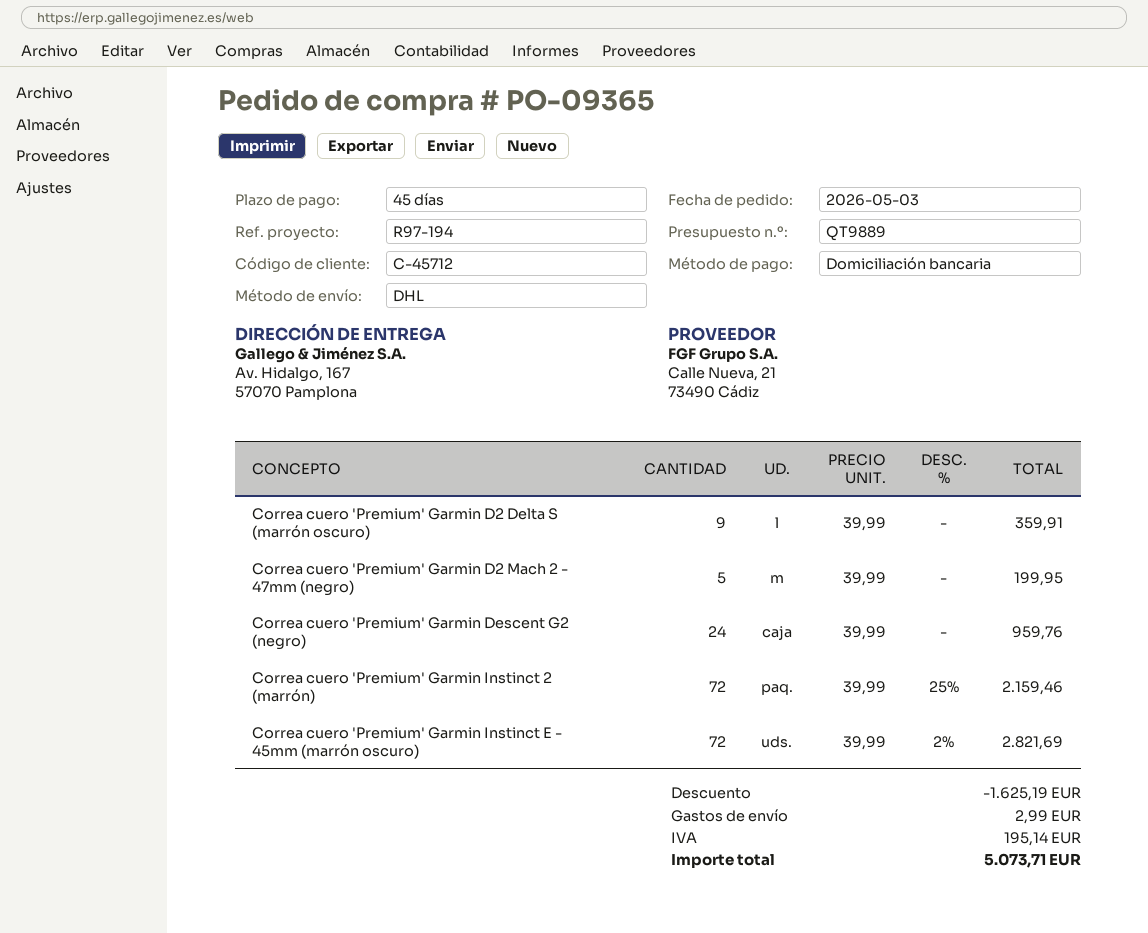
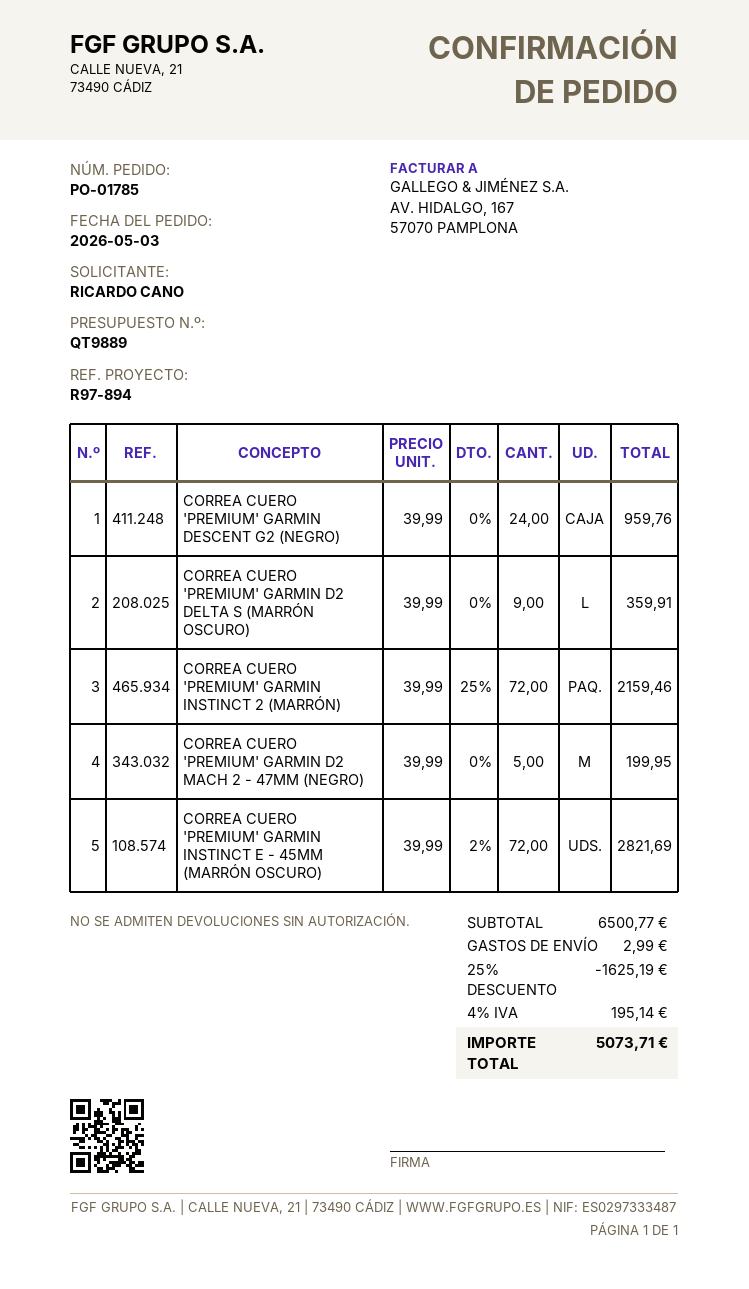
order number: PO-09365 -> PO-01785
reference: R97-194 -> R97-894

